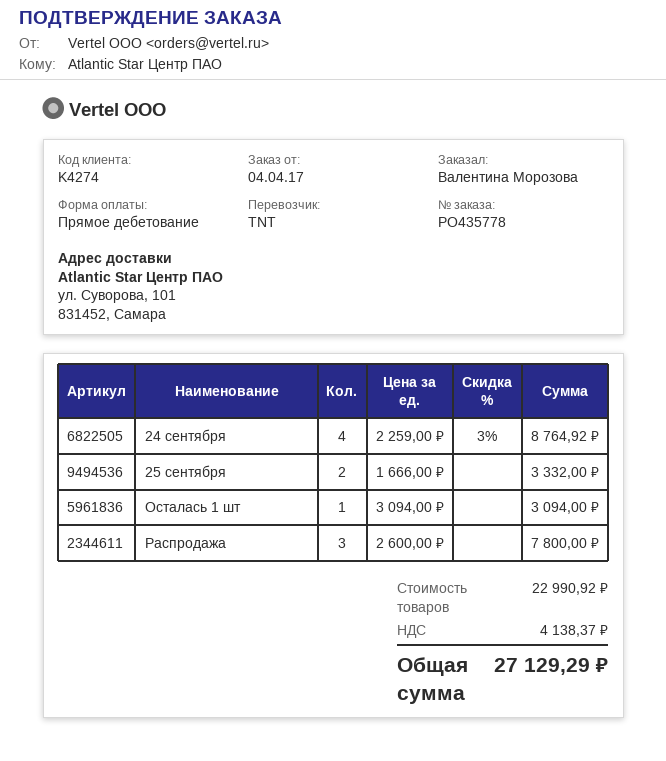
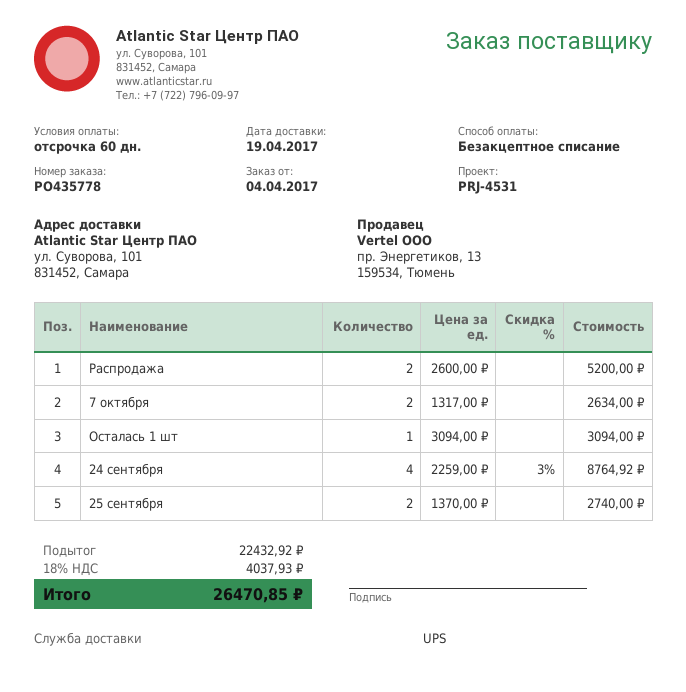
shipping method: TNT -> UPS
25 сентября: 2 x 1666.00 = 3332.00 -> 2 x 1370.00 = 2740.00
Распродажа: 3 x 2600.00 = 7800.00 -> 2 x 2600.00 = 5200.00
7 октября: none -> 2 x 1317.00 = 2634.00
subtotal: 22990.92 -> 22432.92
tax: 4138.37 -> 4037.93
total: 27129.29 -> 26470.85

